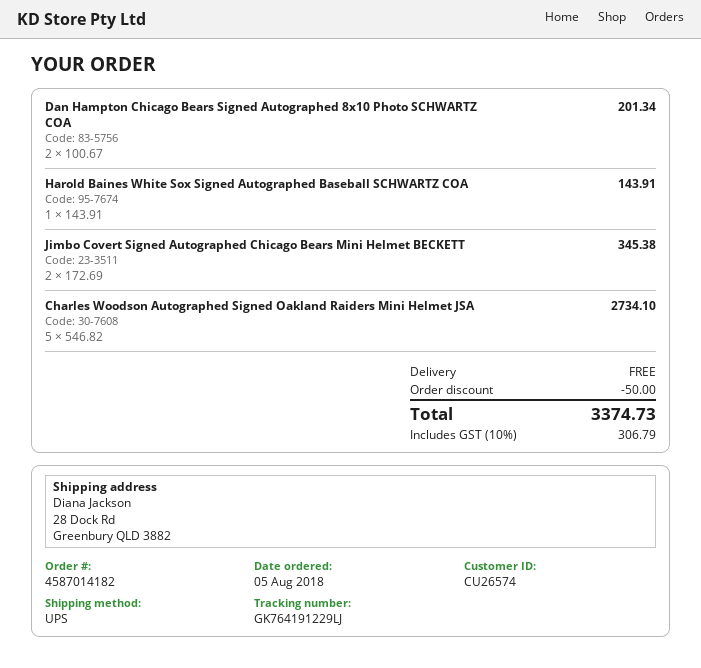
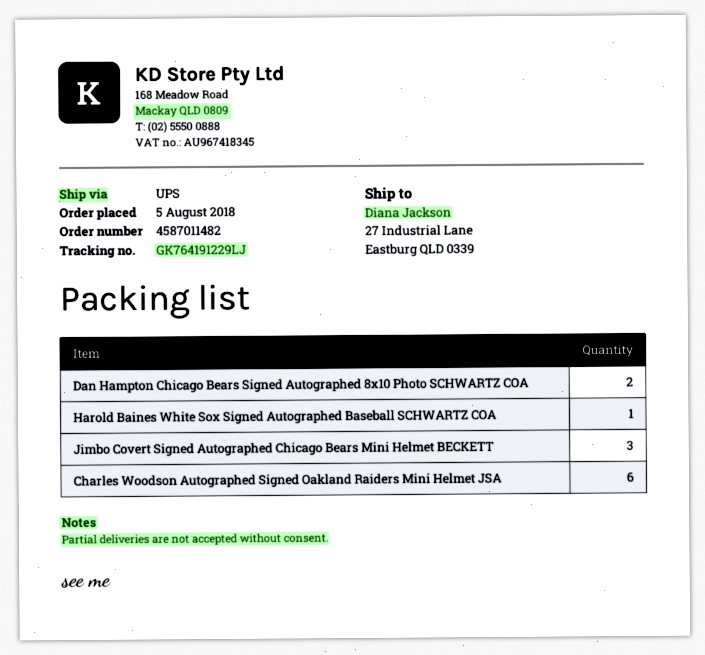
order number: 4587014182 -> 4587011482
ship to: 28 Dock Rd, Greenbury QLD 3882 -> 27 Industrial Lane, Eastburg QLD 0339
Jimbo Covert Signed Autographed Chicago Bears Mini Helmet BECKETT: 2 -> 3
Charles Woodson Autographed Signed Oakland Raiders Mini Helmet JSA: 5 -> 6

